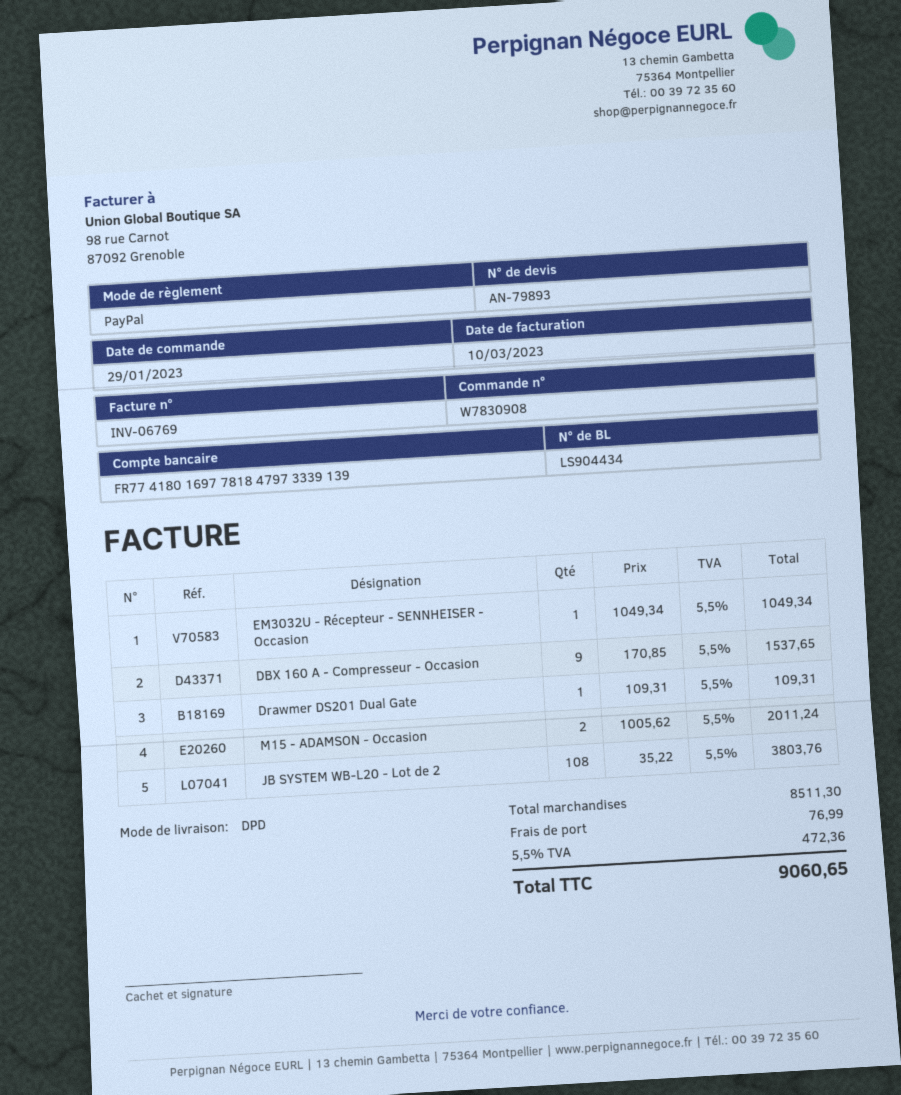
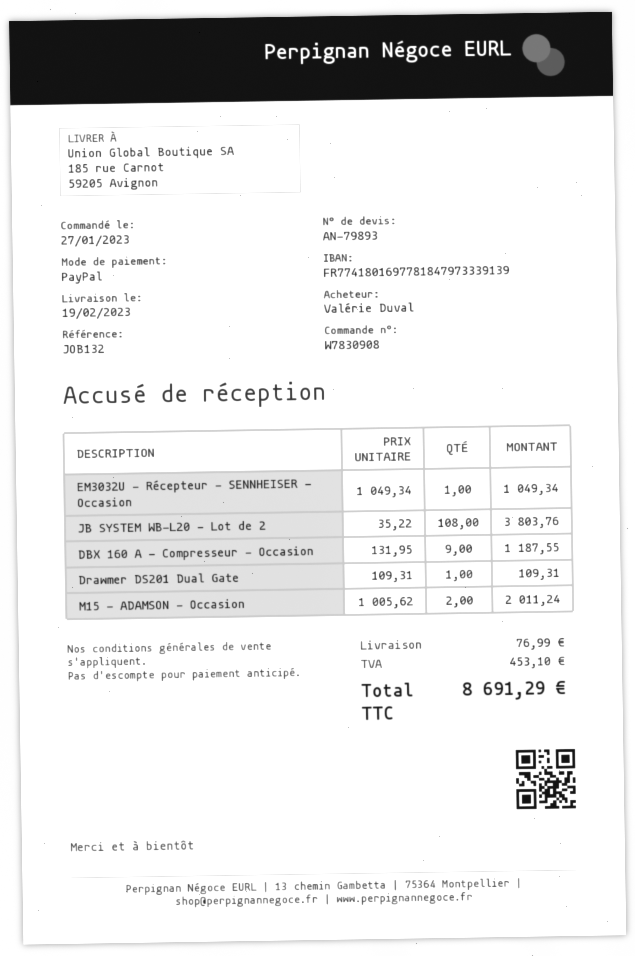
order date: 2023-01-29 -> 2023-01-27
DBX 160 A - Compresseur - Occasion: 9 x 170.85 = 1537.65 -> 9 x 131.95 = 1187.55
tax: 472.36 -> 453.10
total: 9060.65 -> 8691.29

